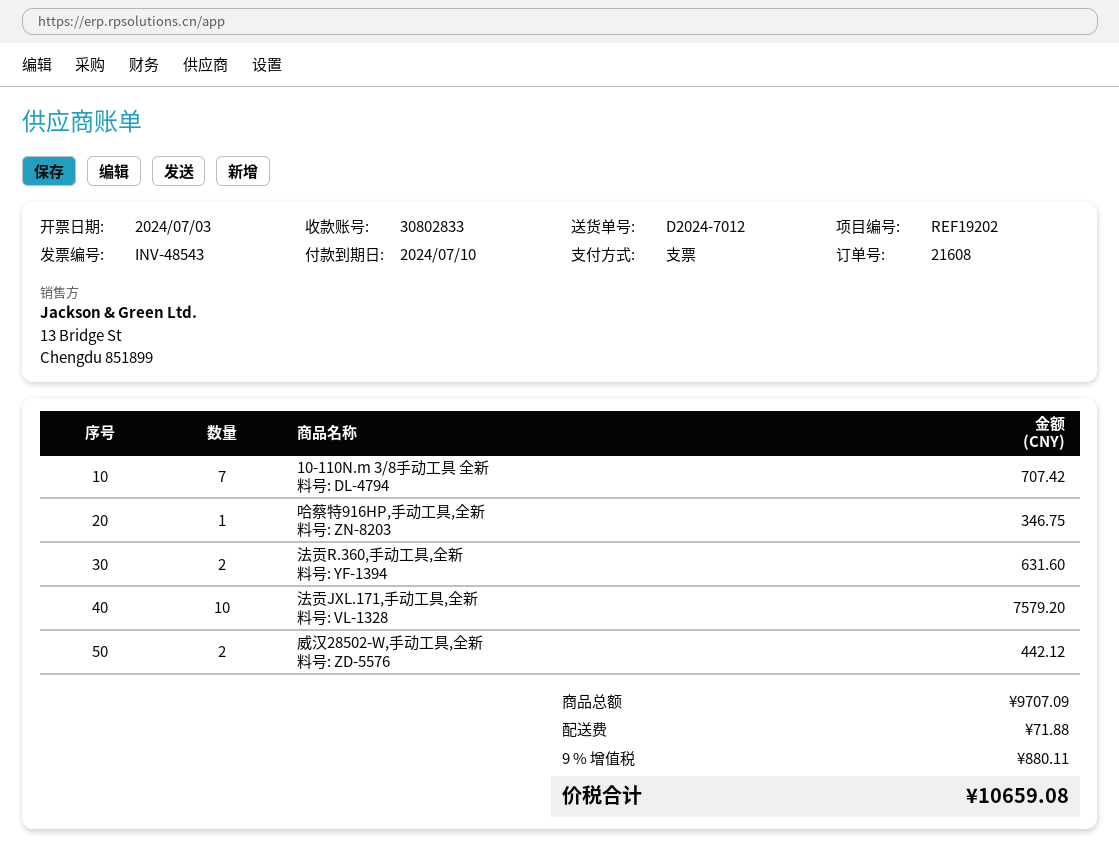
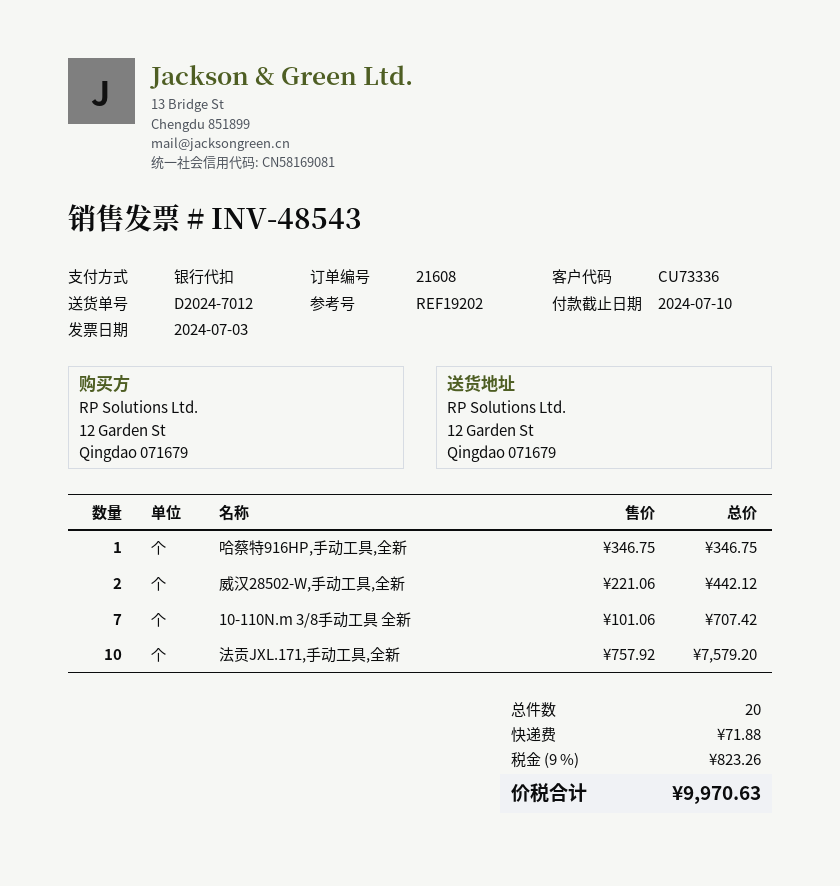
payment method: cheque -> direct debit
法贡R.360,手动工具,全新: 2 for 631.60 -> none
tax: 9% = 880.11 -> 9% = 823.26
total: 10659.08 -> 9970.63

